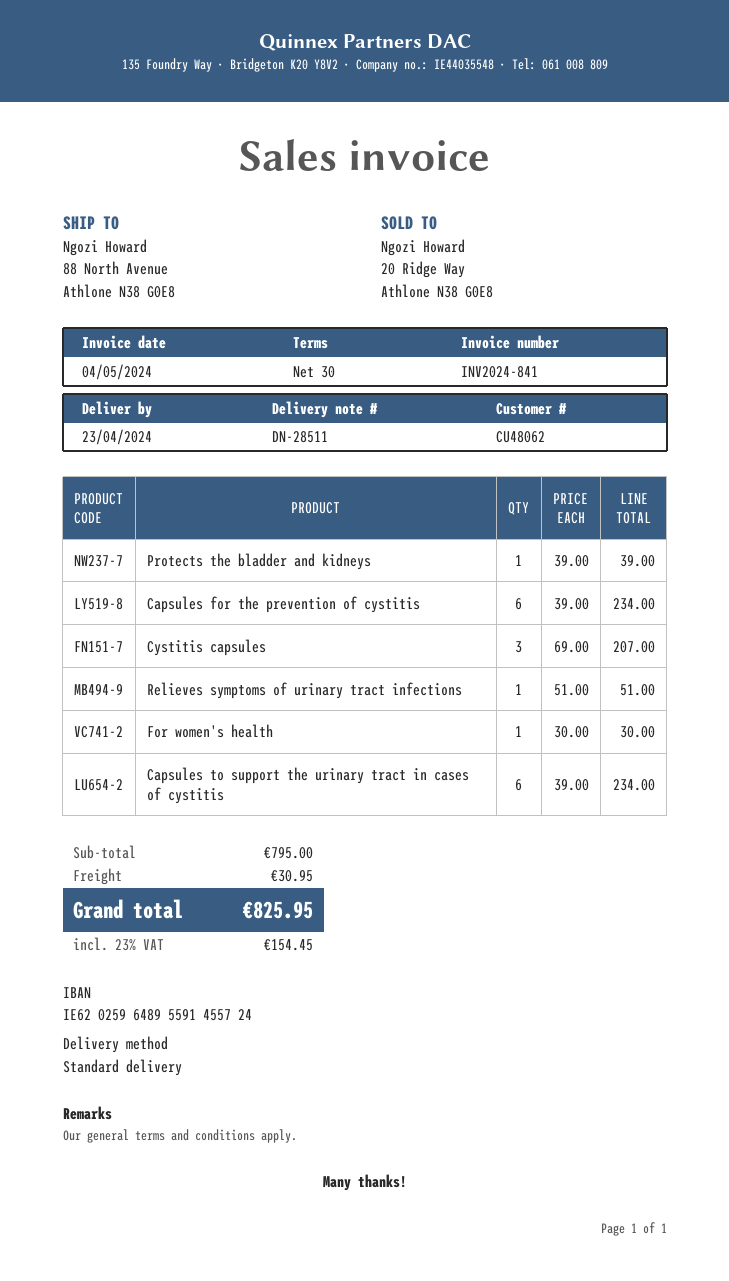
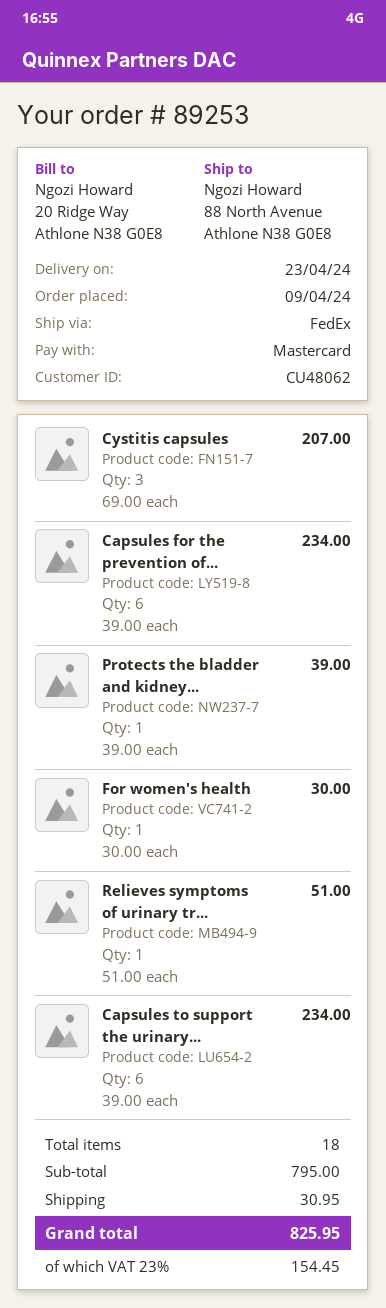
shipping method: standard -> FedEx

